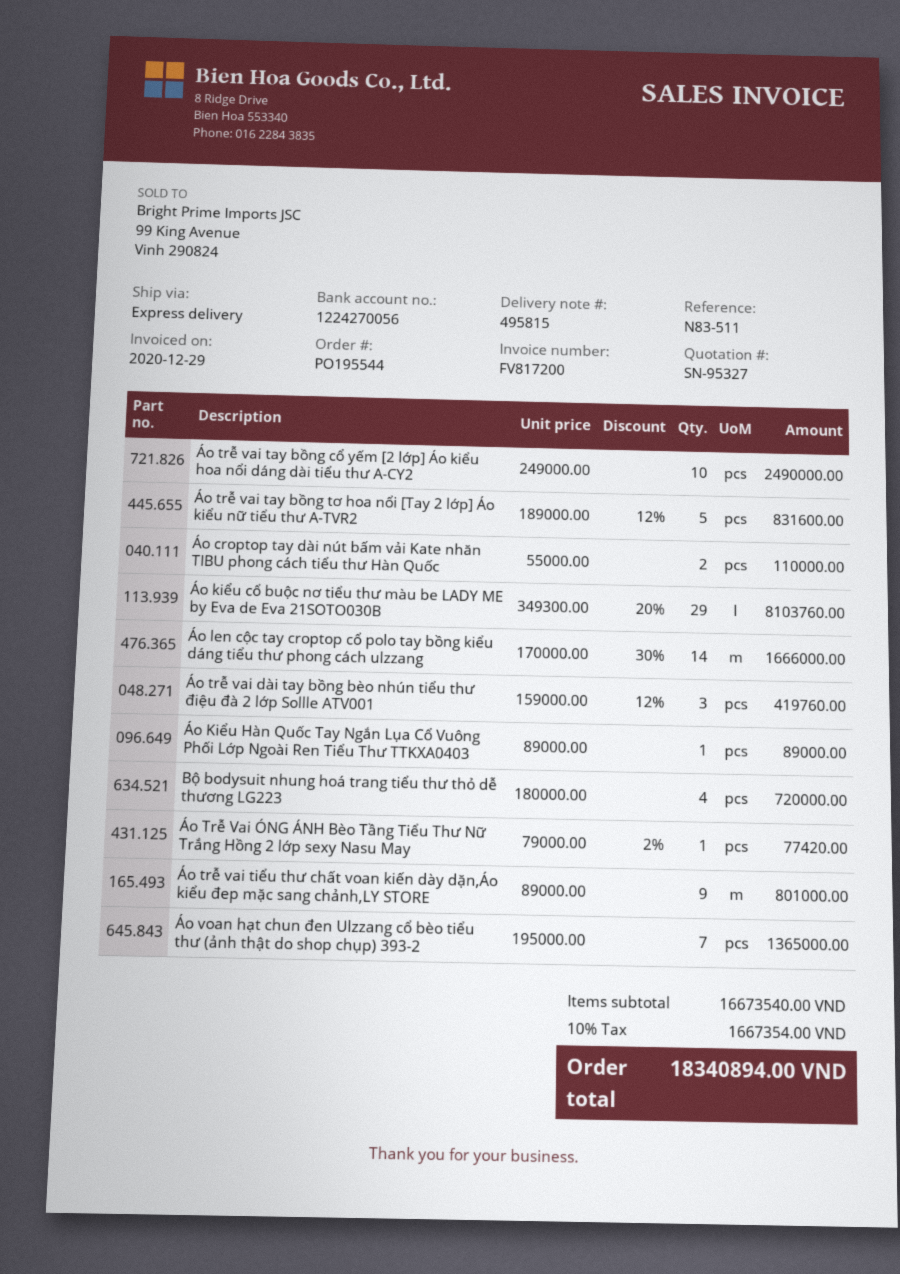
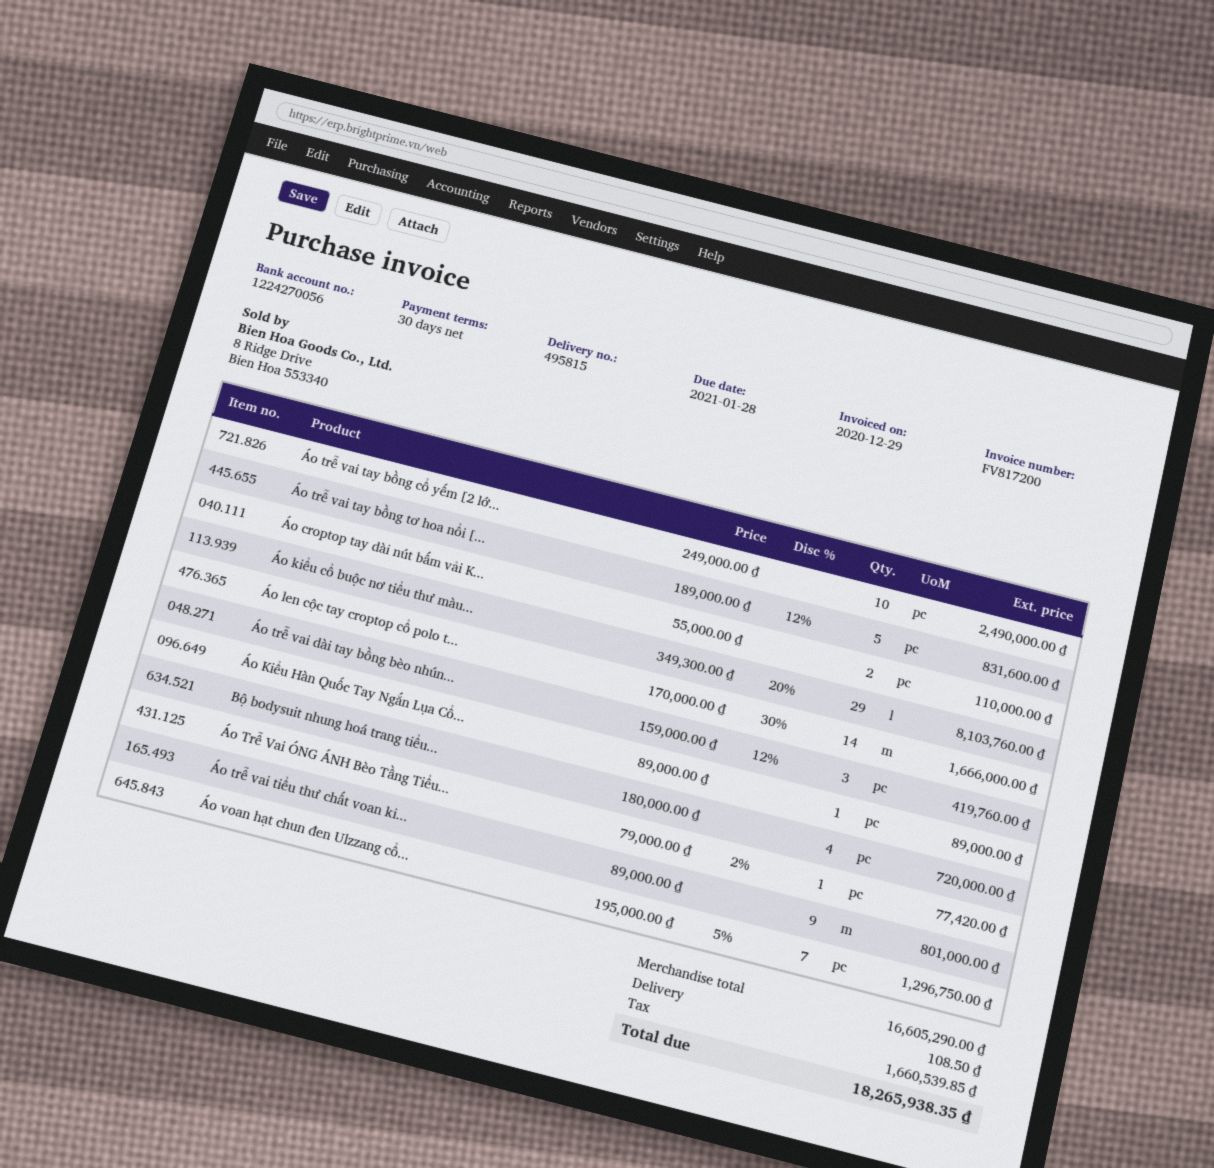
Áo voan hạt chun đen Ulzzang cổ bèo tiểu thư (ảnh thật do shop chụp) 393-2: 7 x 195000.00 = 1365000.00 -> 7 x 195000.00 - 5% = 1296750.00
subtotal: 16673540.00 -> 16605290.00
shipping: none -> 108.50
tax: 1667354.00 -> 1660539.85
total: 18340894.00 -> 18265938.35

